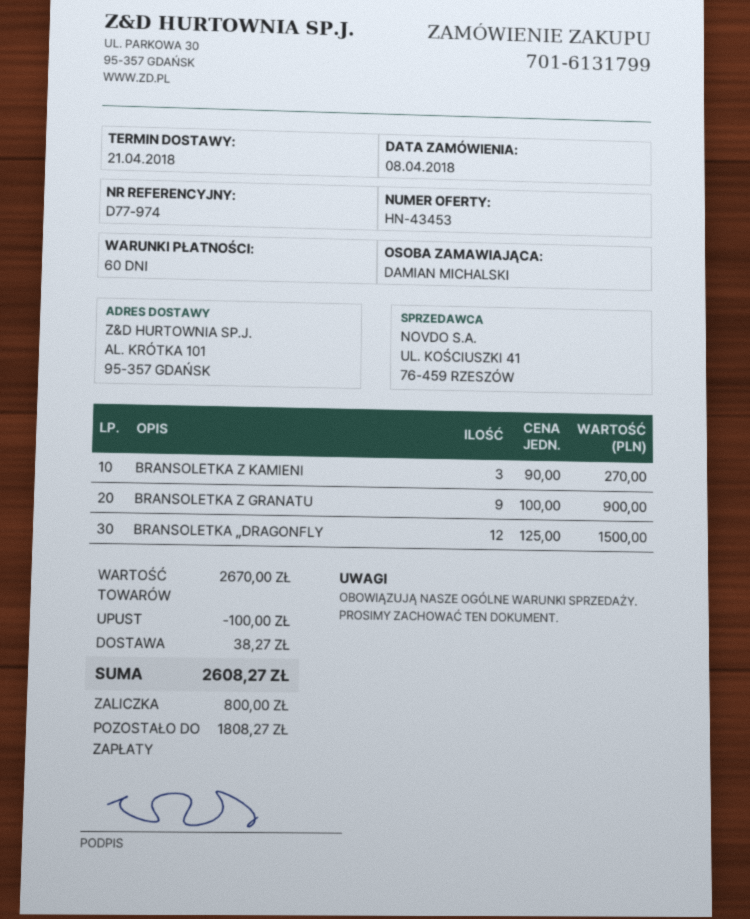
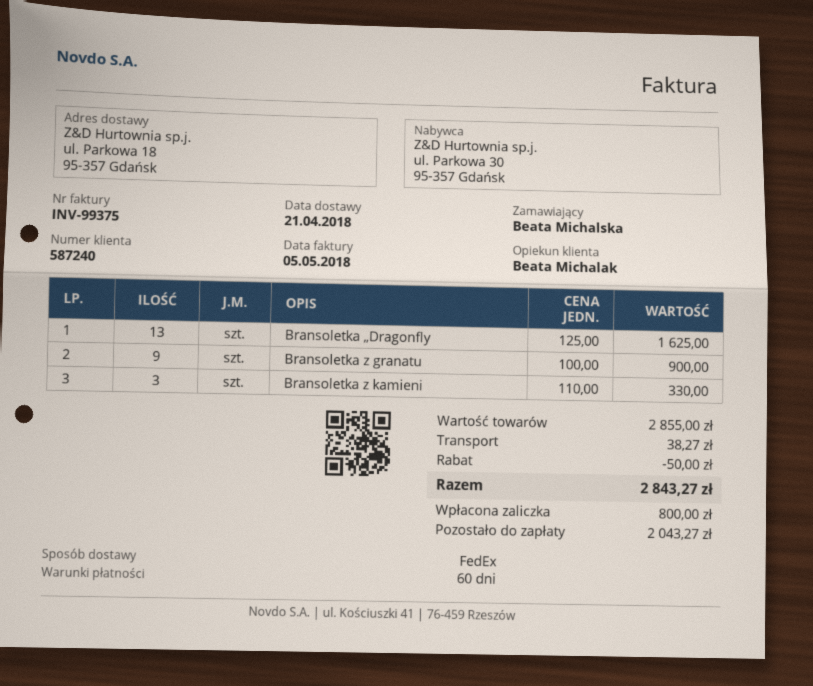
ordered by: DAMIAN MICHALSKI -> Beata Michalska
ship to: AL. KRÓTKA 101, 95-357 GDAŃSK -> ul. Parkowa 18, 95-357 Gdańsk
BRANSOLETKA Z KAMIENI: 3 x 90.00 = 270.00 -> 3 x 110.00 = 330.00
BRANSOLETKA „DRAGONFLY: 12 x 125.00 = 1500.00 -> 13 x 125.00 = 1625.00
subtotal: 2670.00 -> 2855.00
discount: 100.00 -> 50.00
total: 2608.27 -> 2843.27
balance: 1808.27 -> 2043.27

